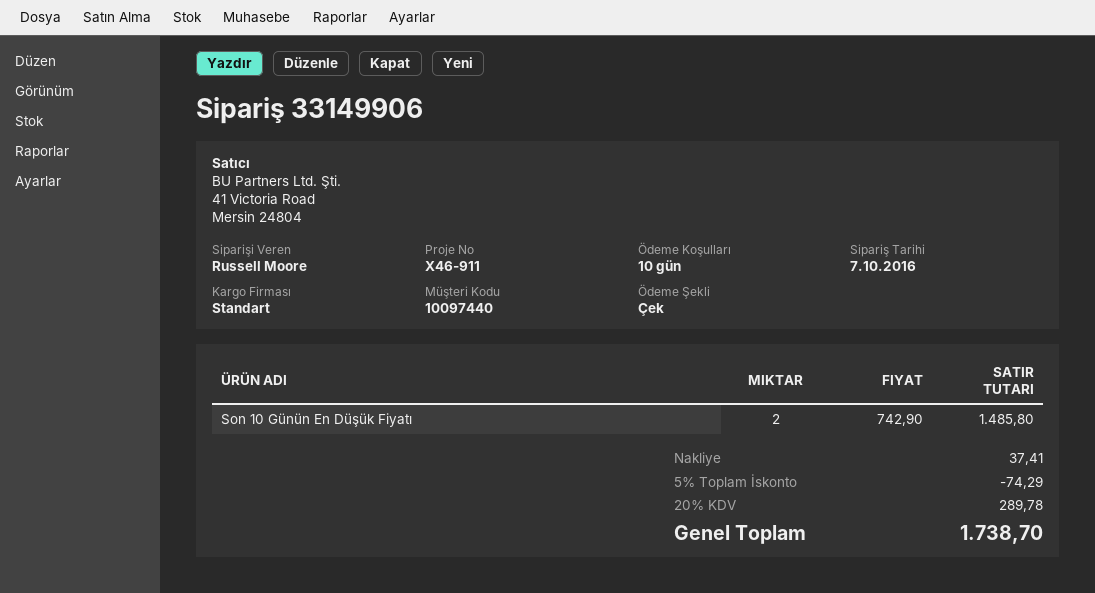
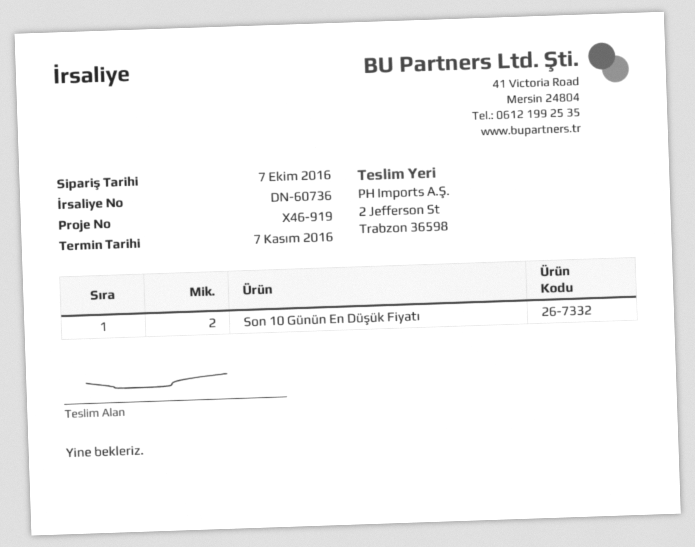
reference: X46-911 -> X46-919

